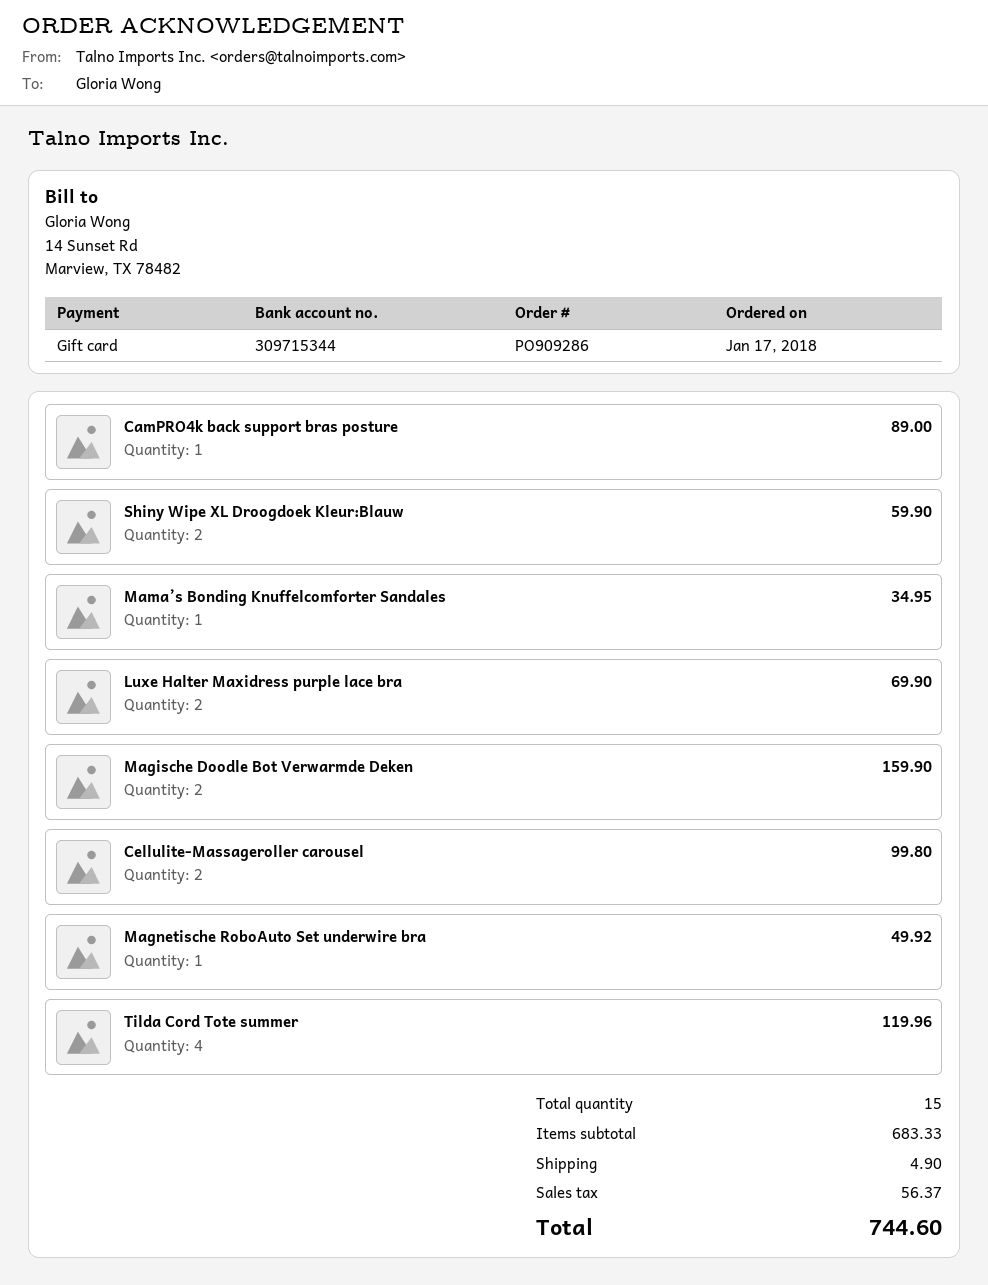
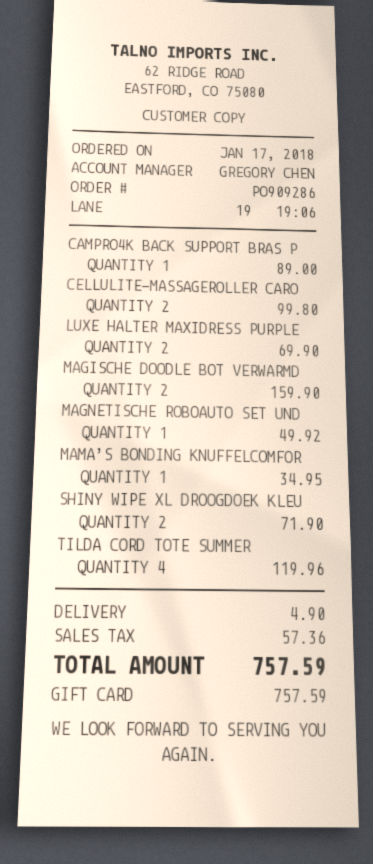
Shiny Wipe XL Droogdoek Kleur:Blauw: 2 for 59.90 -> 2 for 71.90
tax: 56.37 -> 57.36
total: 744.60 -> 757.59

